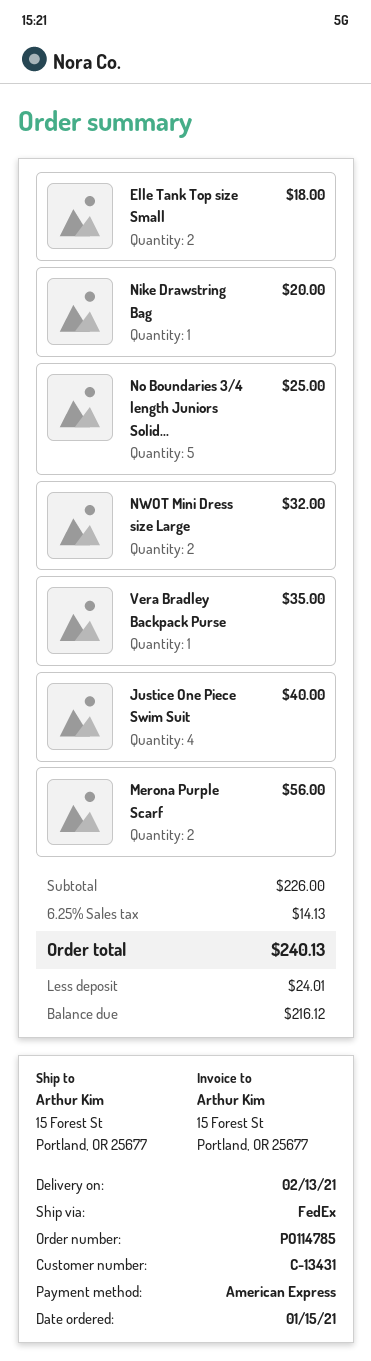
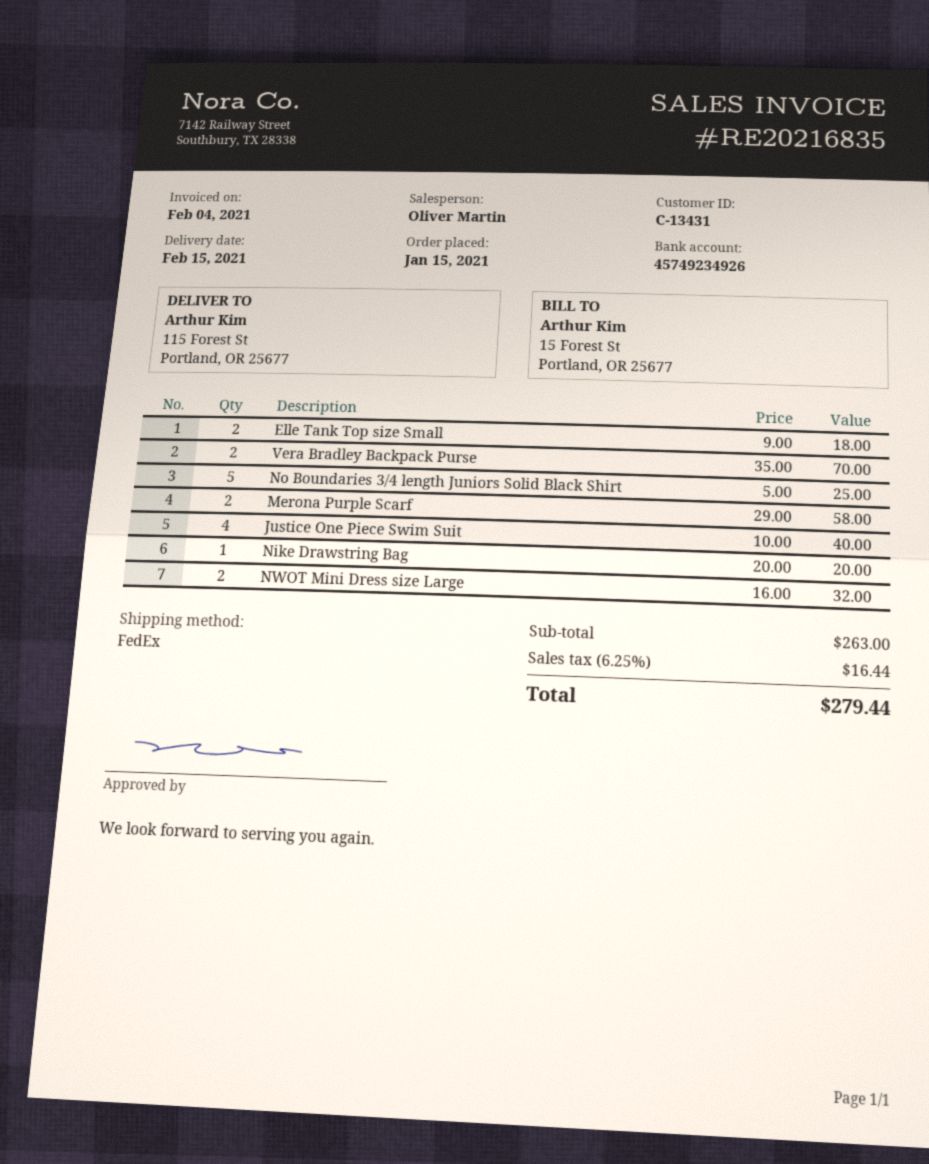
delivery date: 2021-02-13 -> 2021-02-15
ship to: 15 Forest St, Portland, OR 25677 -> 115 Forest St, Portland, OR 25677
Vera Bradley Backpack Purse: 1 for 35.00 -> 2 for 70.00
Merona Purple Scarf: 2 for 56.00 -> 2 for 58.00
subtotal: 226.00 -> 263.00
tax: 6.25% = 14.13 -> 6.25% = 16.44
total: 240.13 -> 279.44

